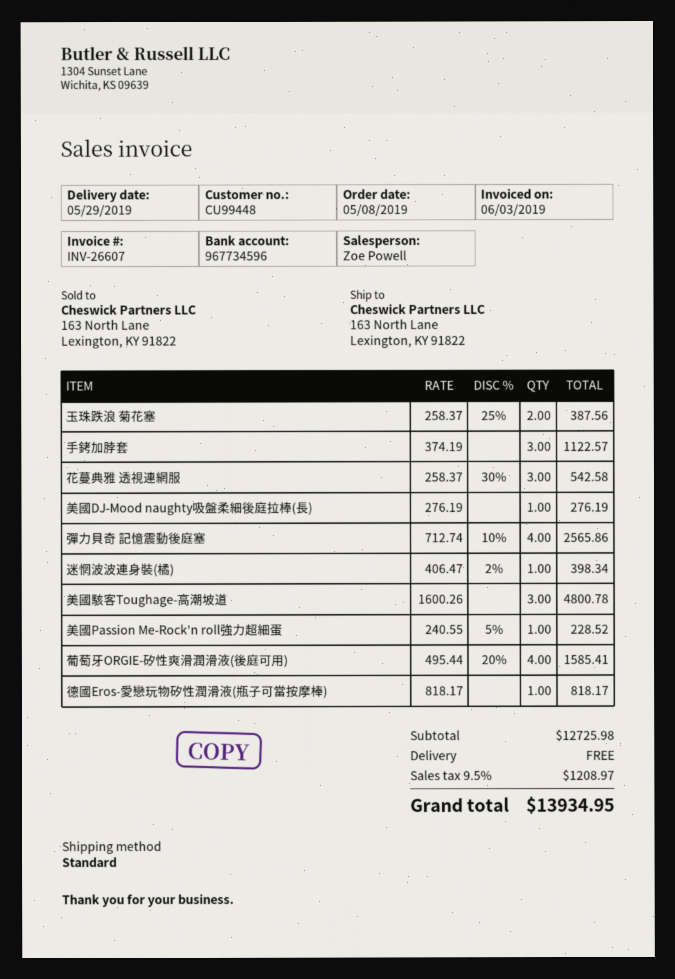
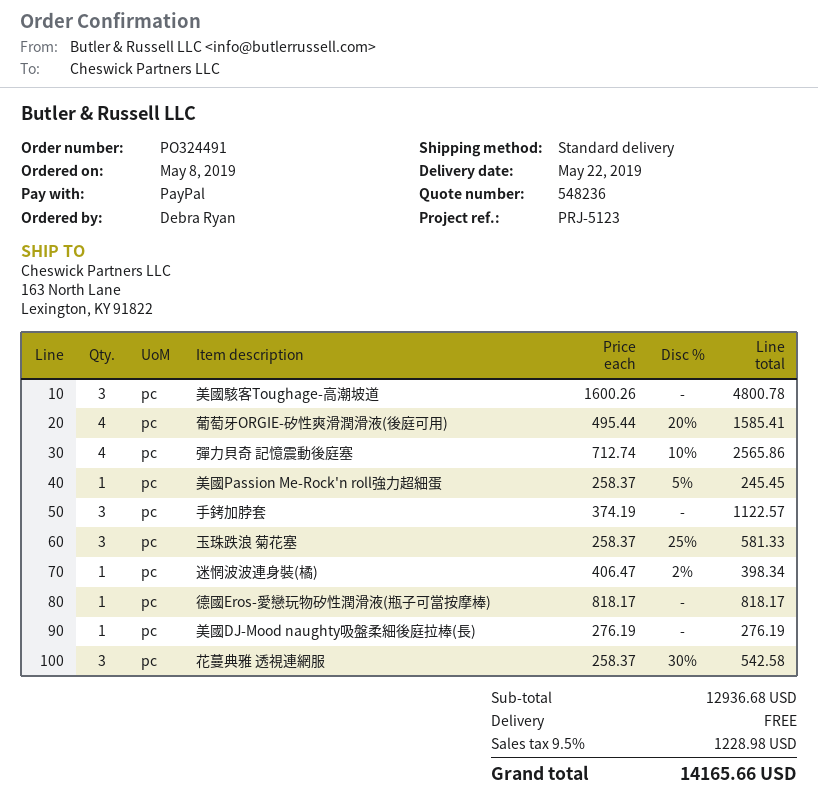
delivery date: 2019-05-29 -> 2019-05-22
玉珠跌浪 菊花塞: 2 x 258.37 - 25% = 387.56 -> 3 x 258.37 - 25% = 581.33
美國Passion Me-Rock'n roll強力超細蛋: 1 x 240.55 - 5% = 228.52 -> 1 x 258.37 - 5% = 245.45
subtotal: 12725.98 -> 12936.68
tax: 9.5% = 1208.97 -> 9.5% = 1228.98
total: 13934.95 -> 14165.66

